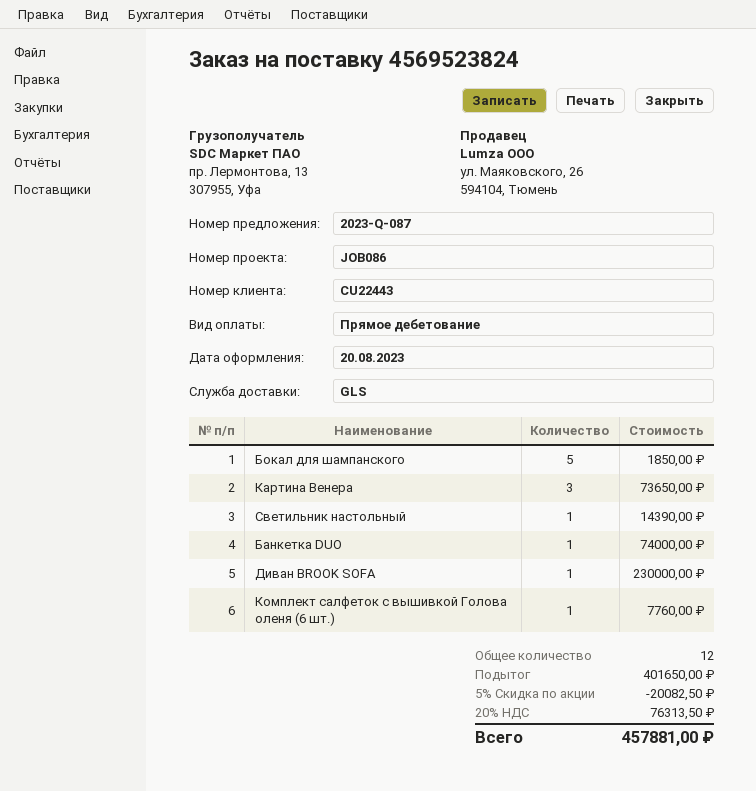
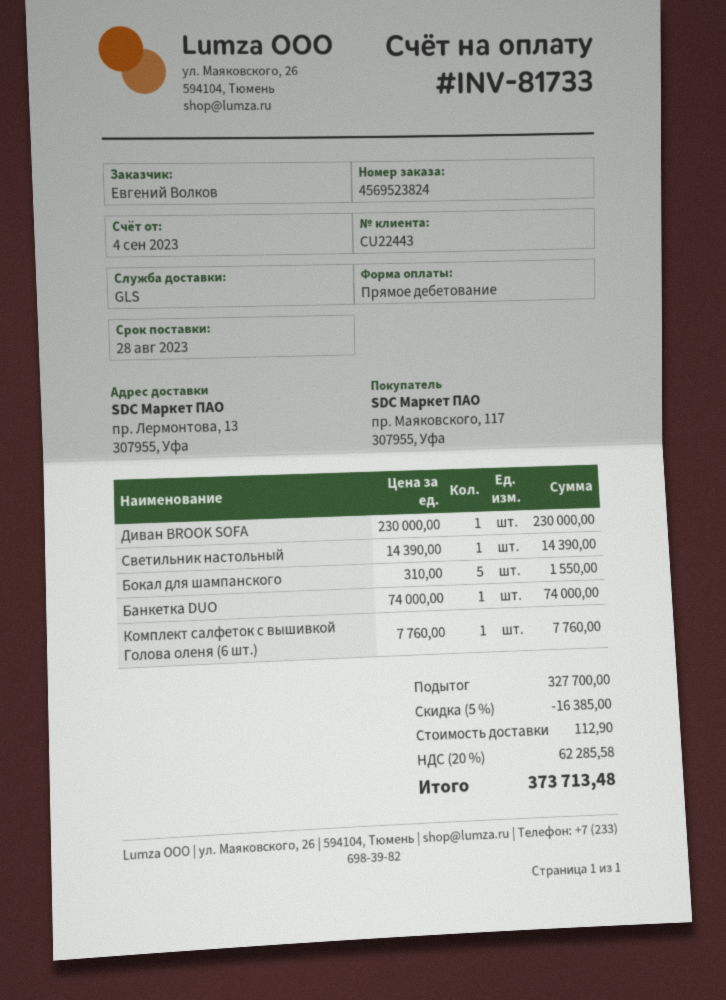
Бокал для шампанского: 5 for 1850.00 -> 5 for 1550.00
Картина Венера: 3 for 73650.00 -> none
subtotal: 401650.00 -> 327700.00
discount: 5% = 20082.50 -> 5% = 16385.00
shipping: none -> 112.90
tax: 20% = 76313.50 -> 20% = 62285.58
total: 457881.00 -> 373713.48

